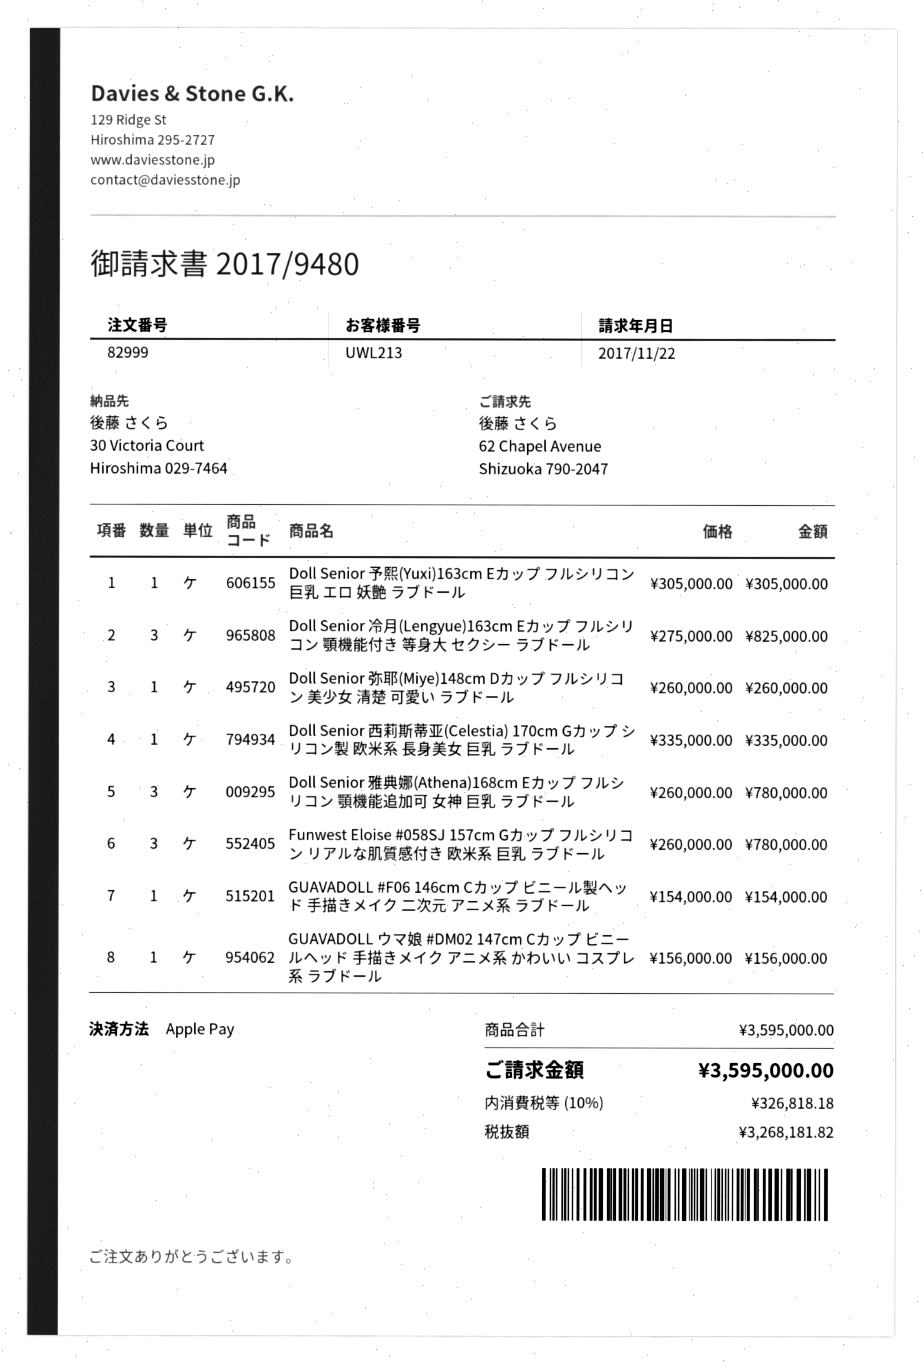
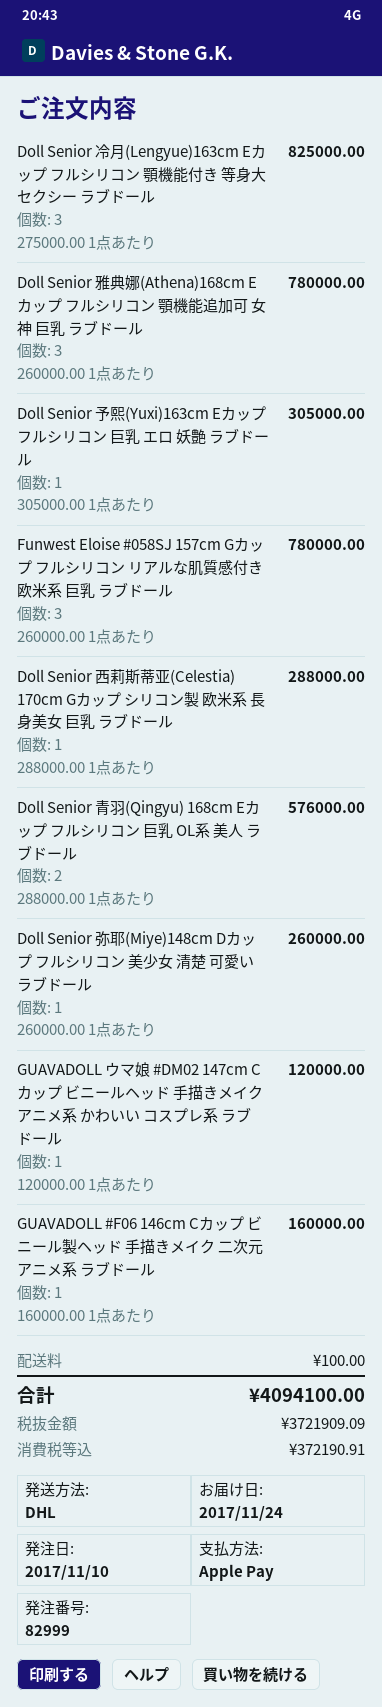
Doll Senior 西莉斯蒂亚(Celestia) 170cm Gカップ シリコン製 欧米系 長身美女 巨乳 ラブドール: 1 x 335000.00 = 335000.00 -> 1 x 288000.00 = 288000.00
GUAVADOLL #F06 146cm Cカップ ビニール製ヘッド 手描きメイク 二次元 アニメ系 ラブドール: 1 x 154000.00 = 154000.00 -> 1 x 160000.00 = 160000.00
GUAVADOLL ウマ娘 #DM02 147cm Cカップ ビニールヘッド 手描きメイク アニメ系 かわいい コスプレ系 ラブドール: 1 x 156000.00 = 156000.00 -> 1 x 120000.00 = 120000.00
Doll Senior 青羽(Qingyu) 168cm Eカップ フルシリコン 巨乳 OL系 美人 ラブドール: none -> 2 x 288000.00 = 576000.00
shipping: none -> 100.00
net: 3268181.82 -> 3721909.09
tax: 326818.18 -> 372190.91
total: 3595000.00 -> 4094100.00

